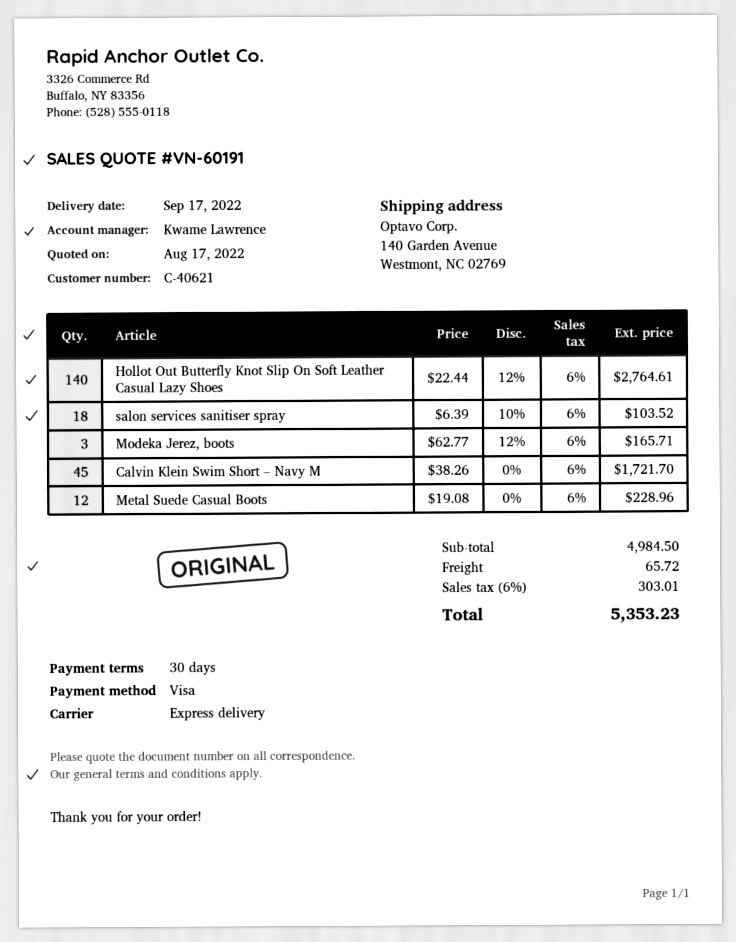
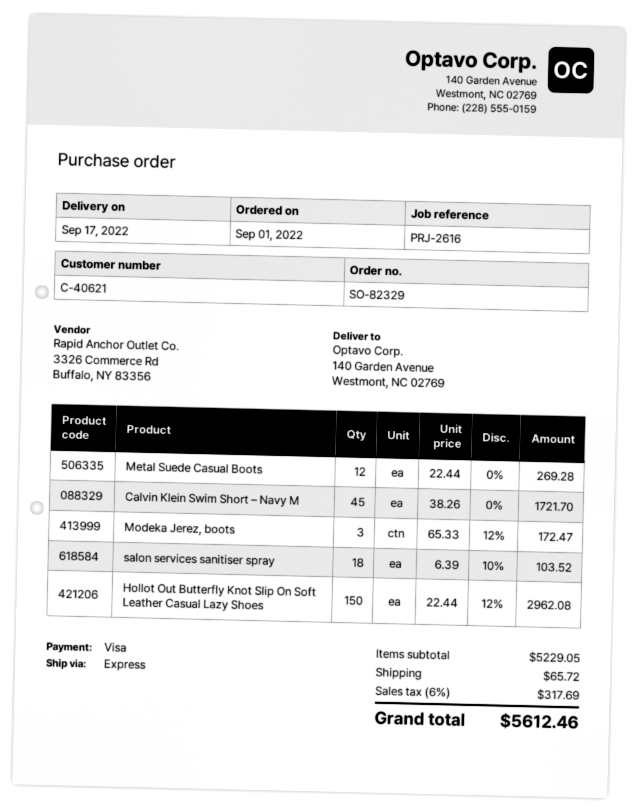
Hollot Out Butterfly Knot Slip On Soft Leather Casual Lazy Shoes: 140 x 22.44 - 12% = 2764.61 -> 150 x 22.44 - 12% = 2962.08
Modeka Jerez, boots: 3 x 62.77 - 12% = 165.71 -> 3 x 65.33 - 12% = 172.47
Metal Suede Casual Boots: 12 x 19.08 = 228.96 -> 12 x 22.44 = 269.28
subtotal: 4984.50 -> 5229.05
tax: 6% = 303.01 -> 6% = 317.69
total: 5353.23 -> 5612.46

